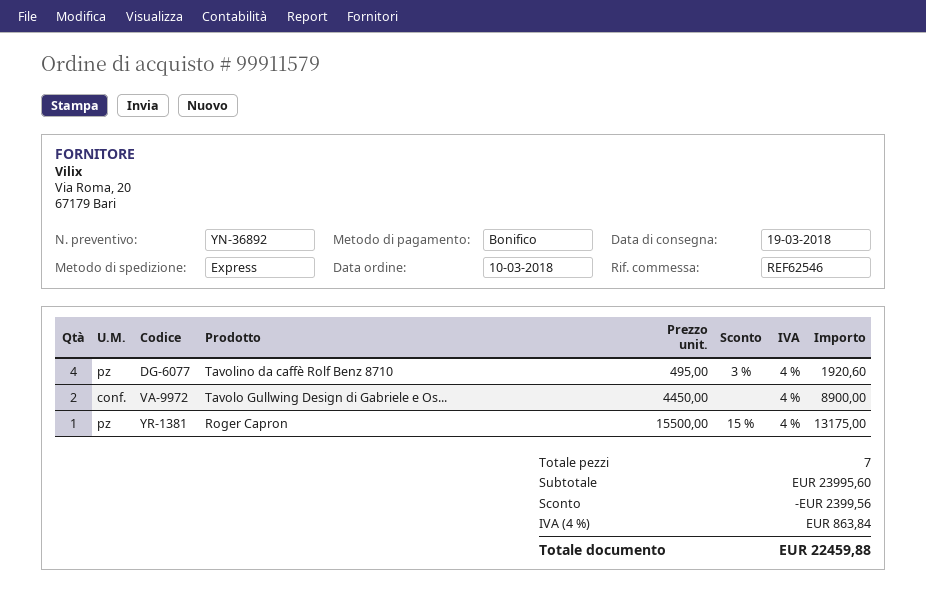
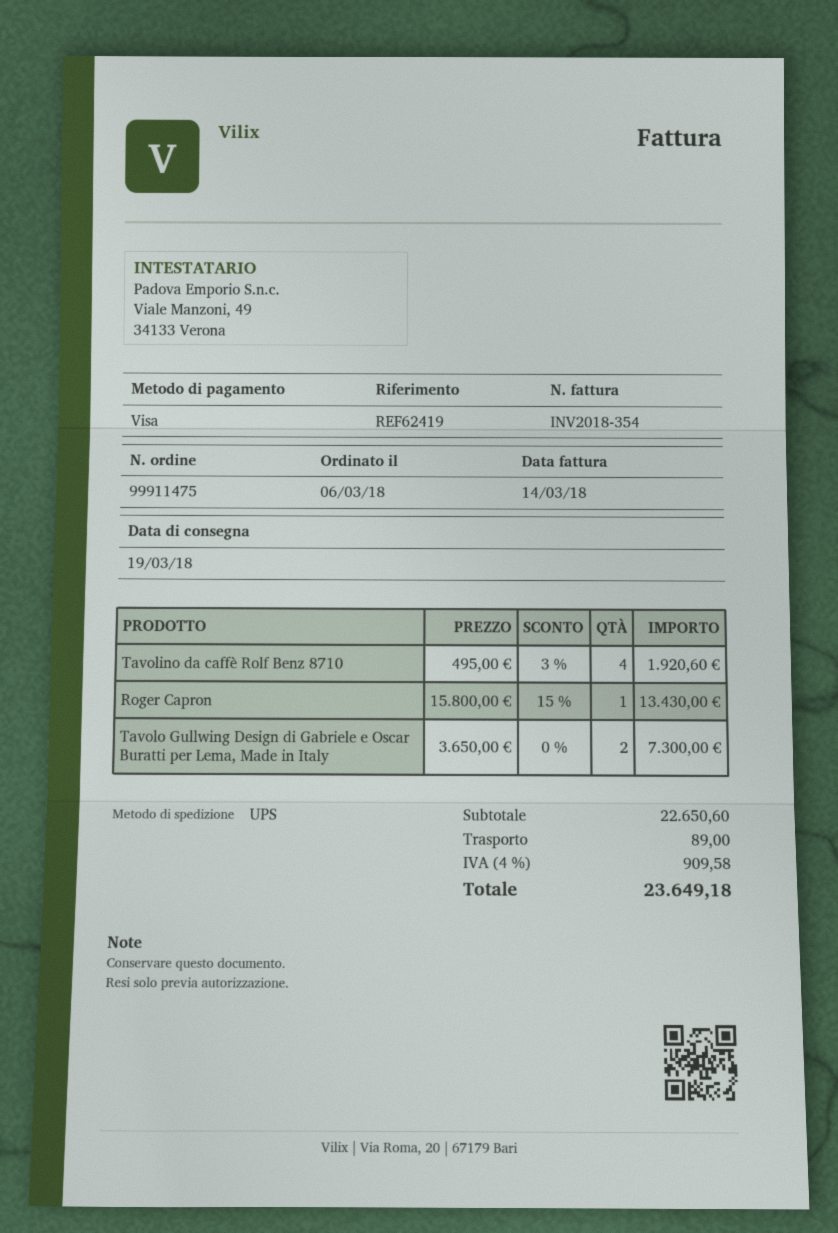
order number: 99911579 -> 99911475
order date: 2018-03-10 -> 2018-03-06
reference: REF62546 -> REF62419
payment method: bank transfer -> Visa
shipping method: express -> UPS
Tavolo Gullwing Design di Gabriele e Os...: 2 x 4450.00 = 8900.00 -> 2 x 3650.00 = 7300.00
Roger Capron: 1 x 15500.00 - 15% = 13175.00 -> 1 x 15800.00 - 15% = 13430.00
subtotal: 23995.60 -> 22650.60
discount: 2399.56 -> none
shipping: none -> 89.00
tax: 4% = 863.84 -> 4% = 909.58
total: 22459.88 -> 23649.18

